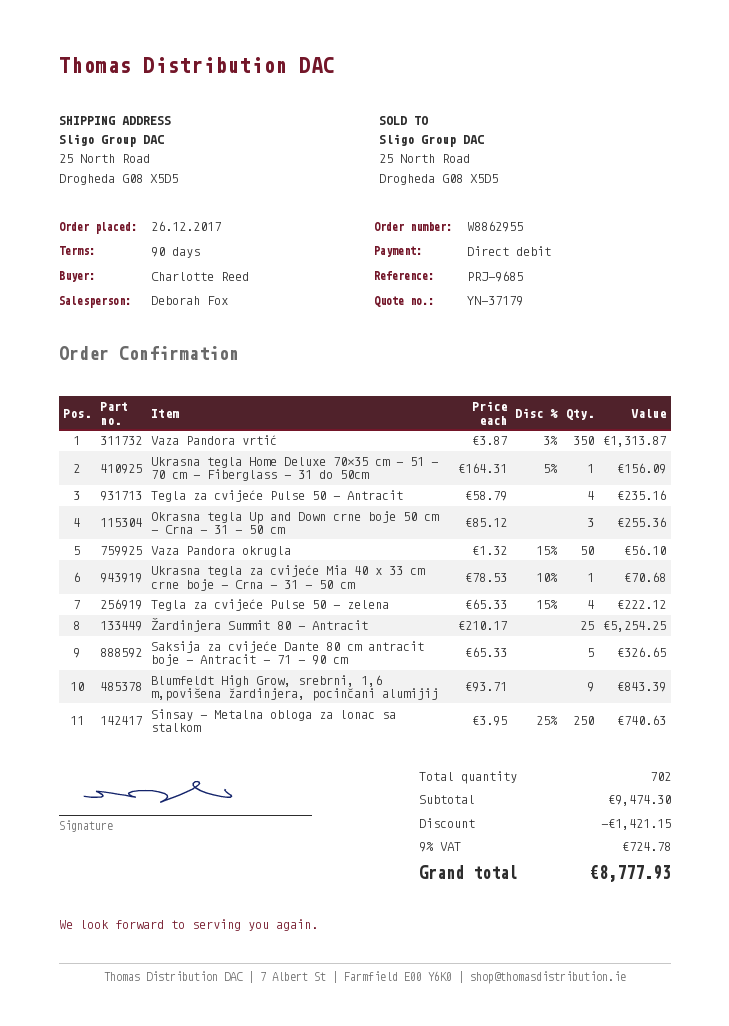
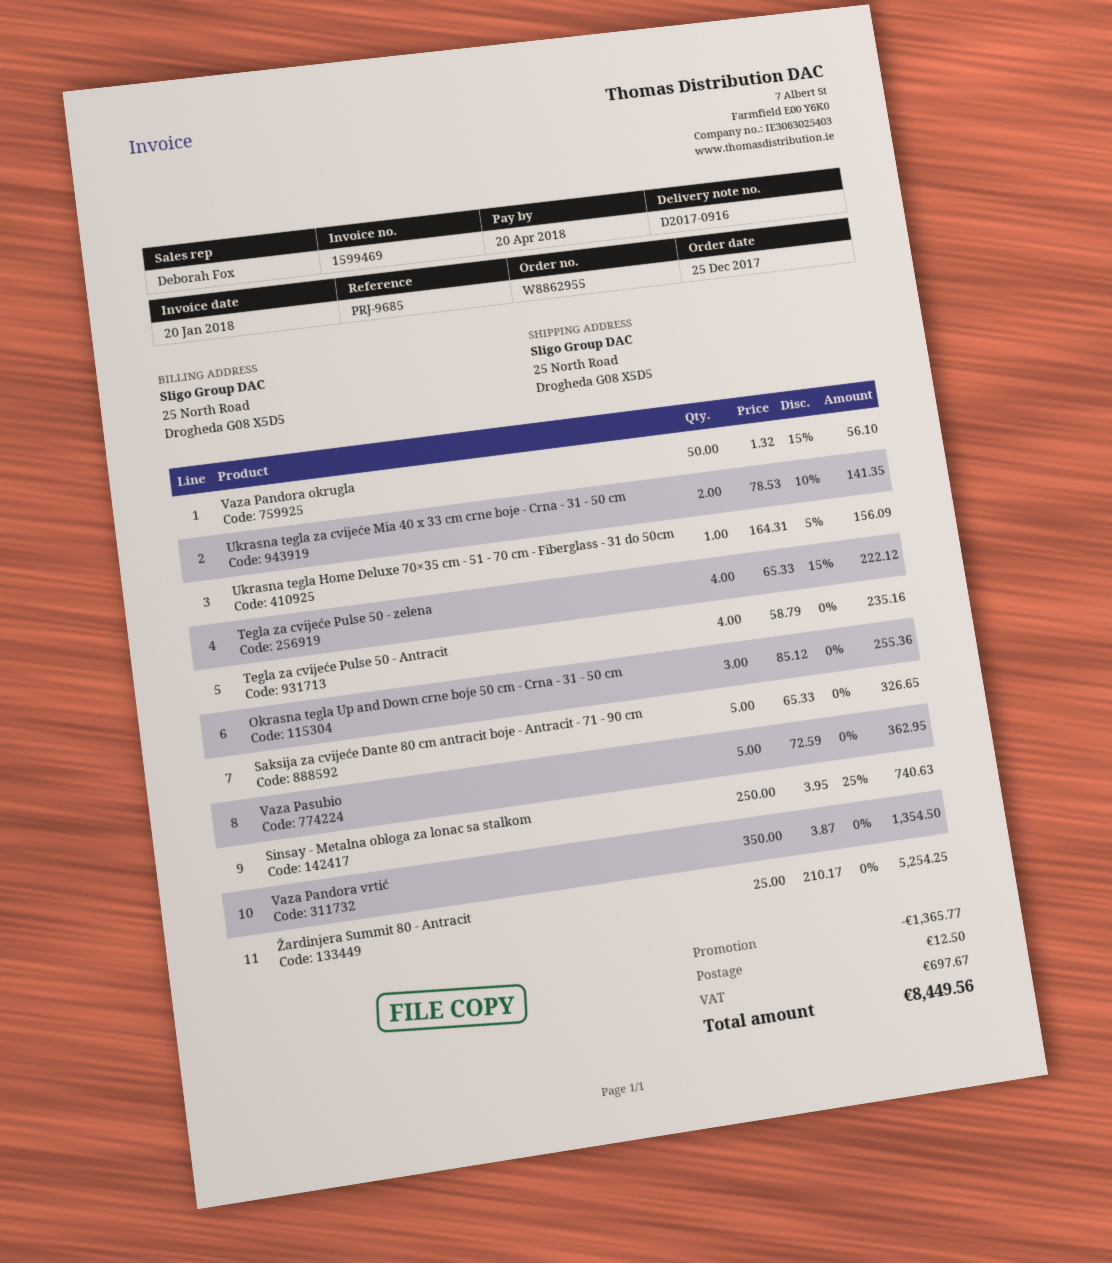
order date: 2017-12-26 -> 2017-12-25
Vaza Pandora vrtić: 350 x 3.87 - 3% = 1313.87 -> 350 x 3.87 = 1354.50
Ukrasna tegla za cvijeće Mia 40 x 33 cm crne boje - Crna - 31 - 50 cm: 1 x 78.53 - 10% = 70.68 -> 2 x 78.53 - 10% = 141.35
Blumfeldt High Grow, srebrni, 1,6 m,povišena žardinjera, pocinčani alumijij: 9 x 93.71 = 843.39 -> none
Vaza Pasubio: none -> 5 x 72.59 = 362.95
discount: 1421.15 -> 1365.77
shipping: none -> 12.50
tax: 724.78 -> 697.67
total: 8777.93 -> 8449.56

